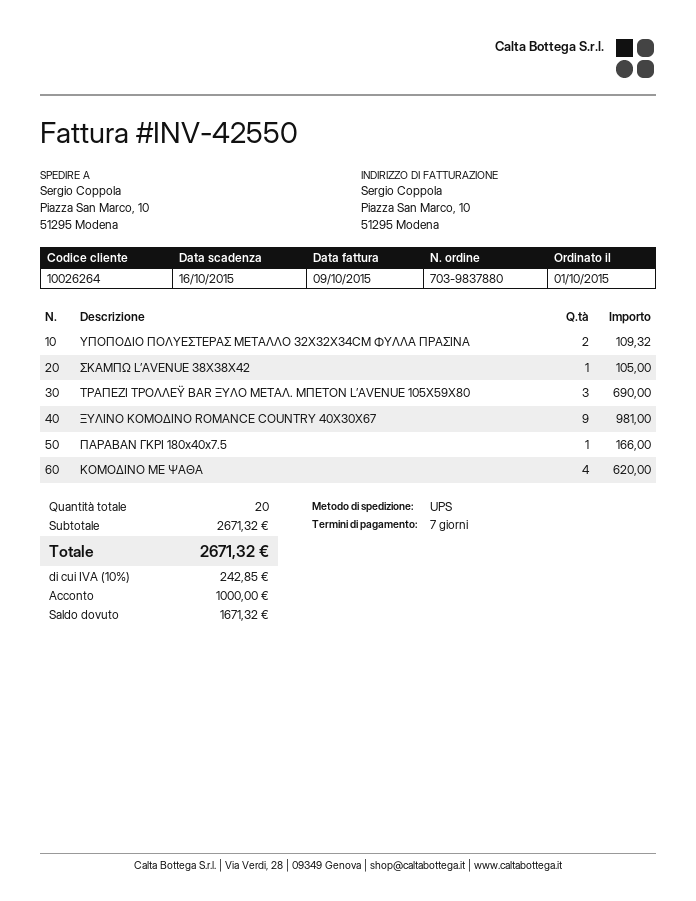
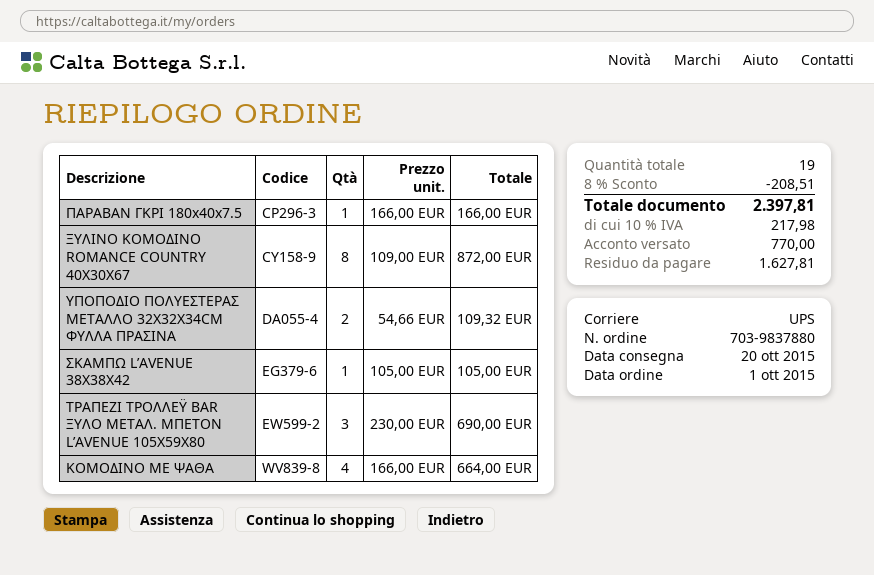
ΞΥΛΙΝΟ ΚΟΜΟΔΙΝΟ ROMANCE COUNTRY 40X30X67: 9 for 981.00 -> 8 for 872.00
ΚΟΜΟΔΙΝΟ ΜΕ ΨΑΘΑ: 4 for 620.00 -> 4 for 664.00
total quantity: 20 -> 19
discount: none -> 8% = 208.51
tax: 10% = 242.85 -> 10% = 217.98
total: 2671.32 -> 2397.81
deposit: 1000.00 -> 770.00
balance: 1671.32 -> 1627.81

